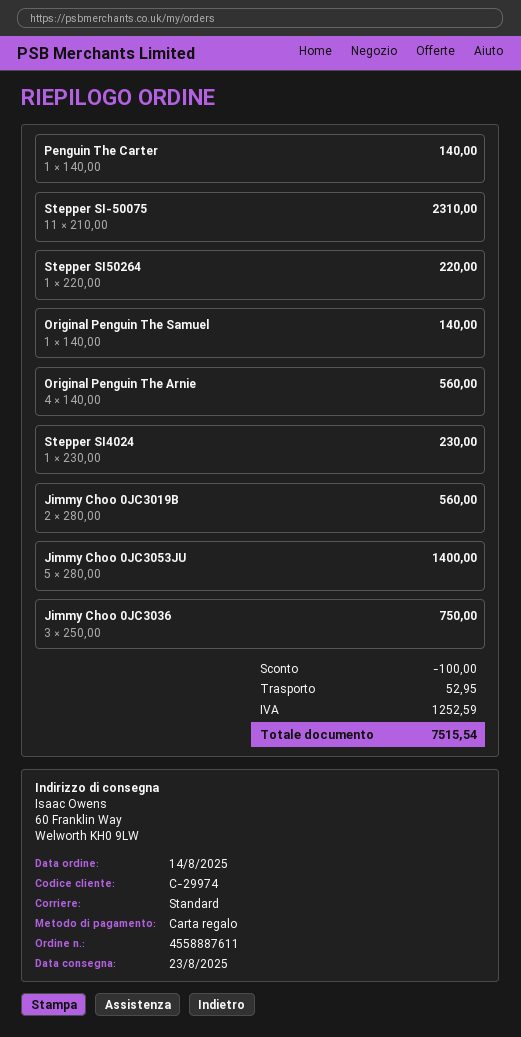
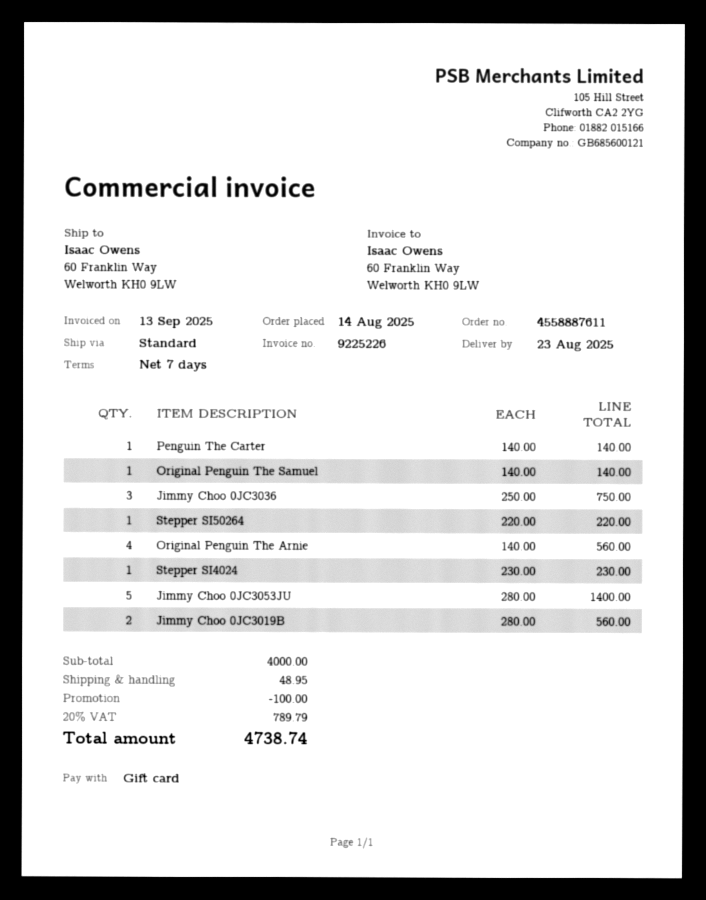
Stepper SI-50075: 11 x 210.00 = 2310.00 -> none
shipping: 52.95 -> 48.95
tax: 1252.59 -> 789.79
total: 7515.54 -> 4738.74

